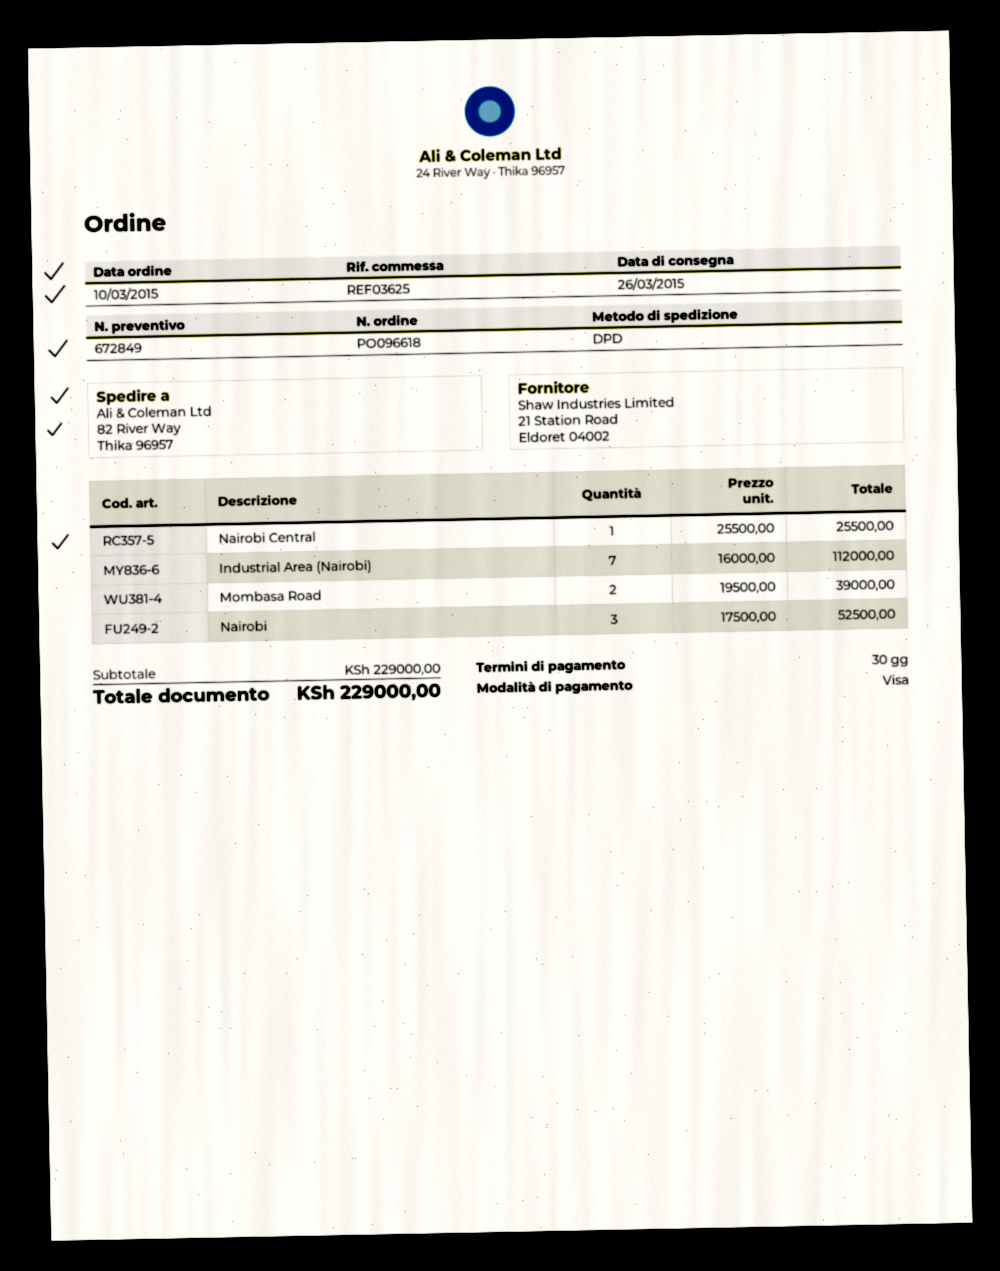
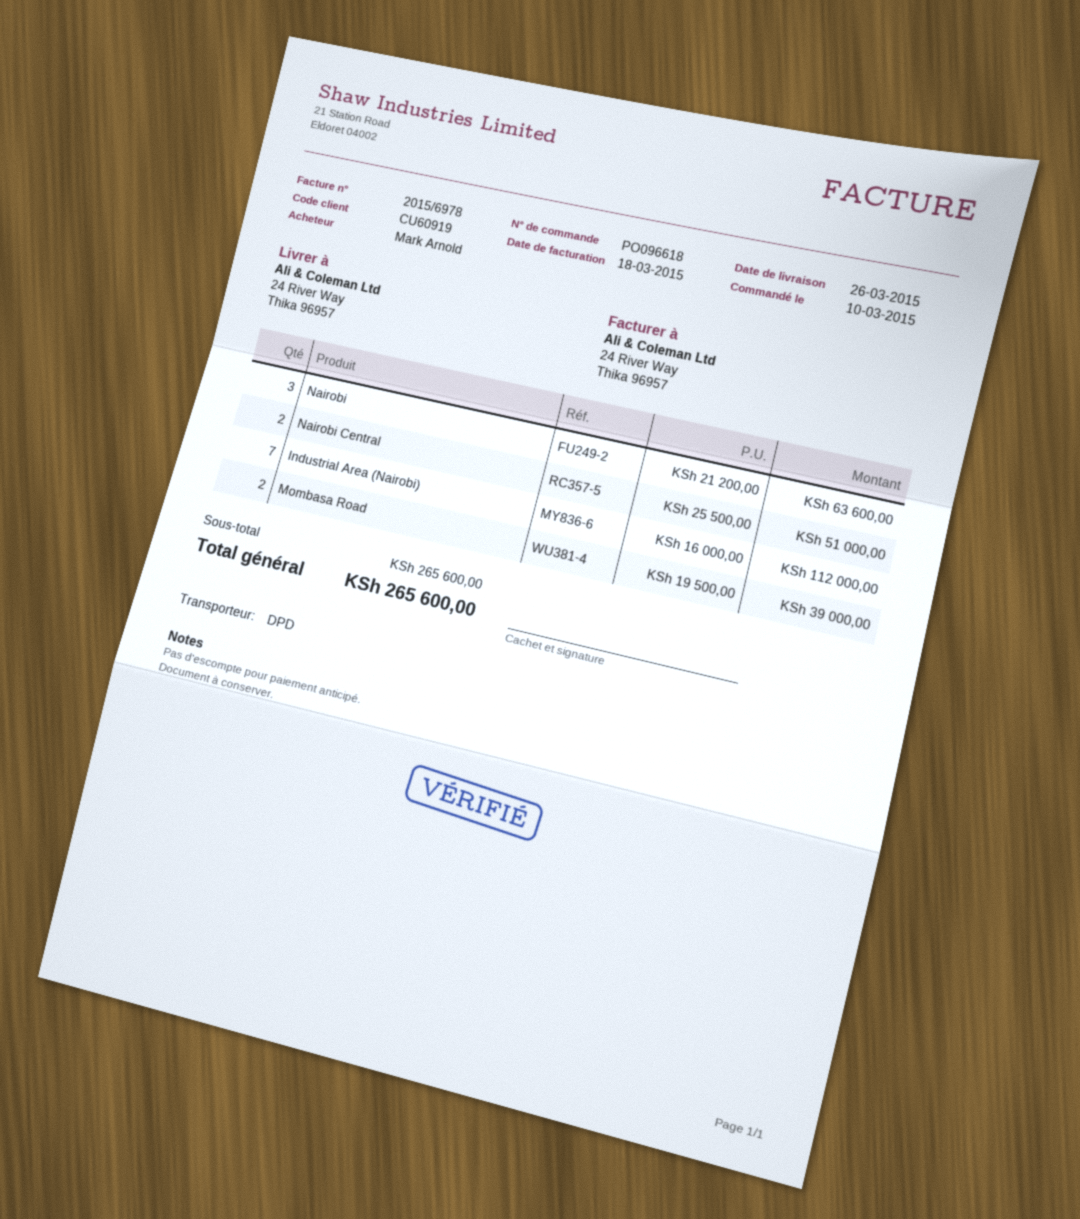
ship to: 82 River Way, Thika 96957 -> 24 River Way, Thika 96957
Nairobi Central: 1 x 25500.00 = 25500.00 -> 2 x 25500.00 = 51000.00
Nairobi: 3 x 17500.00 = 52500.00 -> 3 x 21200.00 = 63600.00
subtotal: 229000.00 -> 265600.00
total: 229000.00 -> 265600.00

